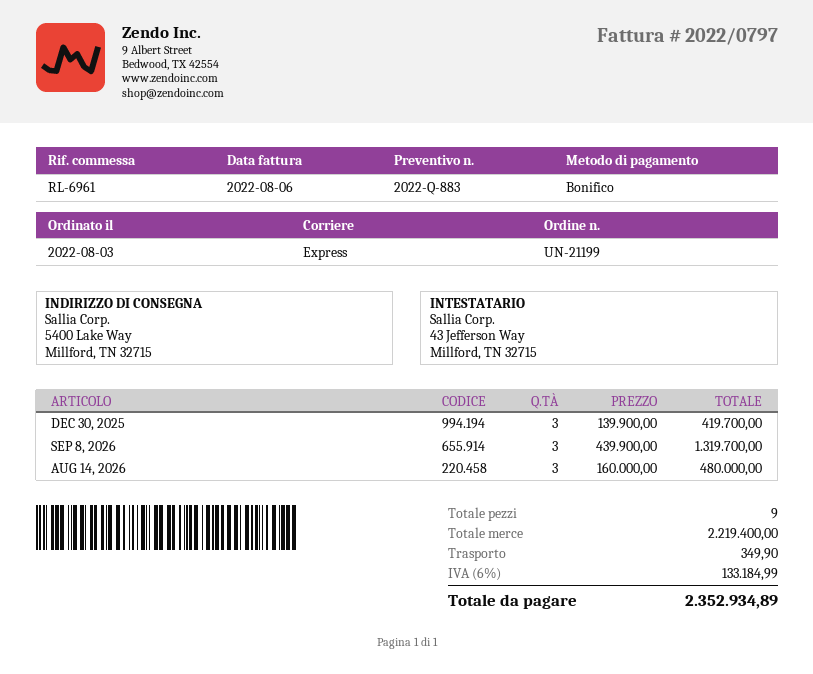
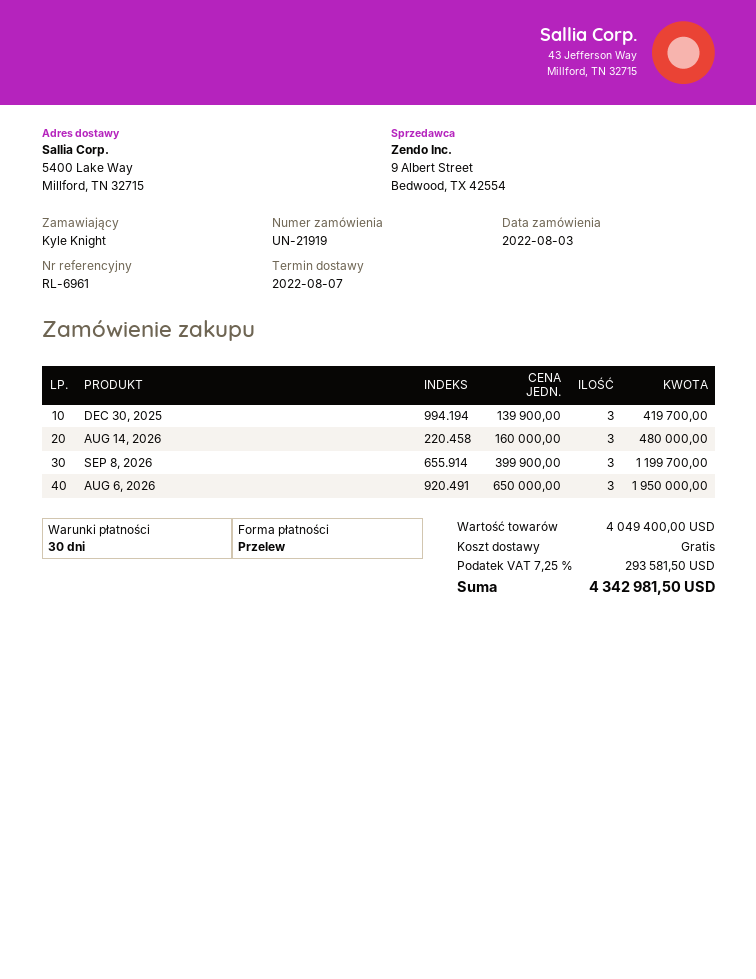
order number: UN-21199 -> UN-21919
SEP 8, 2026: 3 x 439900.00 = 1319700.00 -> 3 x 399900.00 = 1199700.00
AUG 6, 2026: none -> 3 x 650000.00 = 1950000.00
subtotal: 2219400.00 -> 4049400.00
shipping: 349.90 -> 0.00
tax: 6% = 133184.99 -> 7.25% = 293581.50
total: 2352934.89 -> 4342981.50

